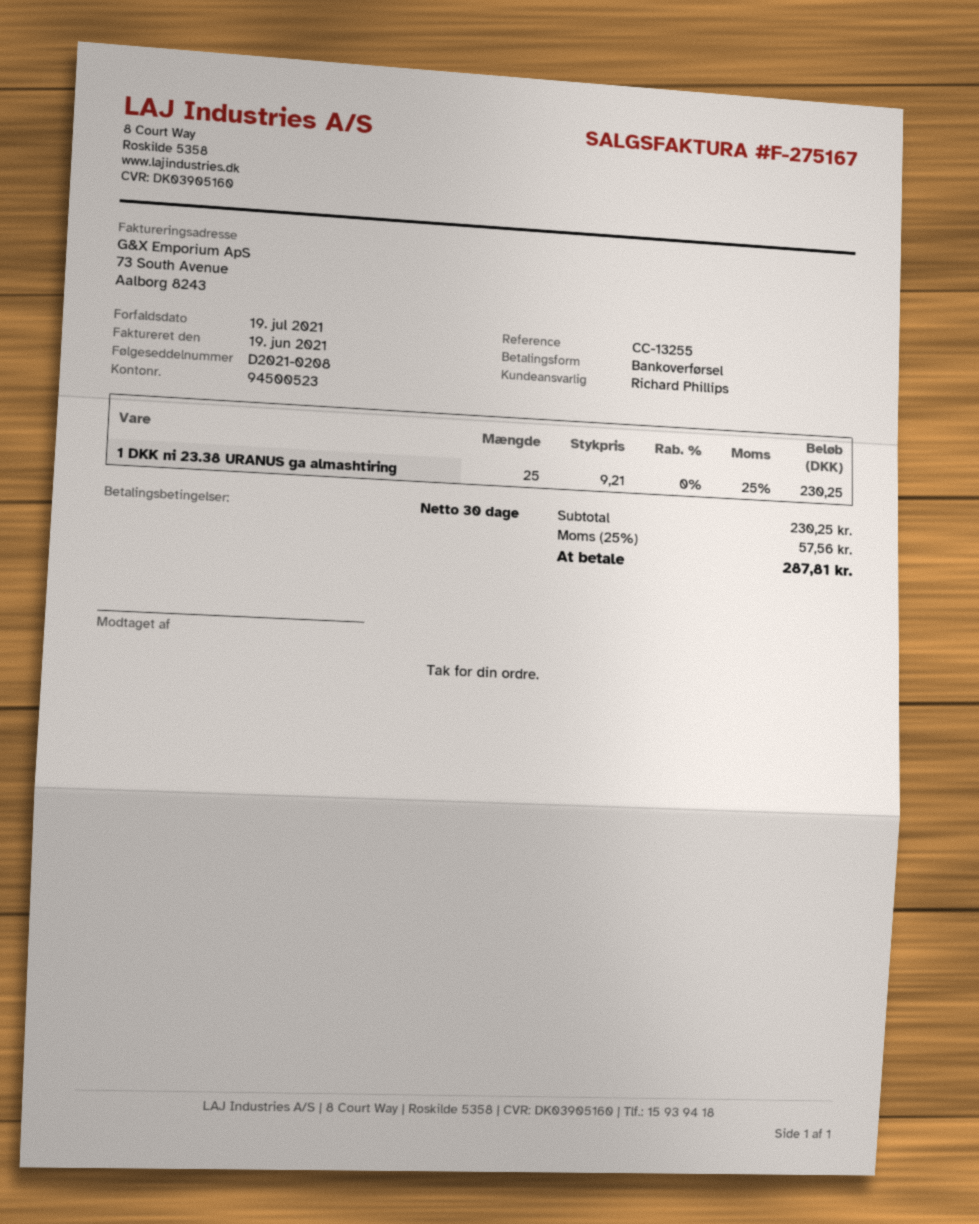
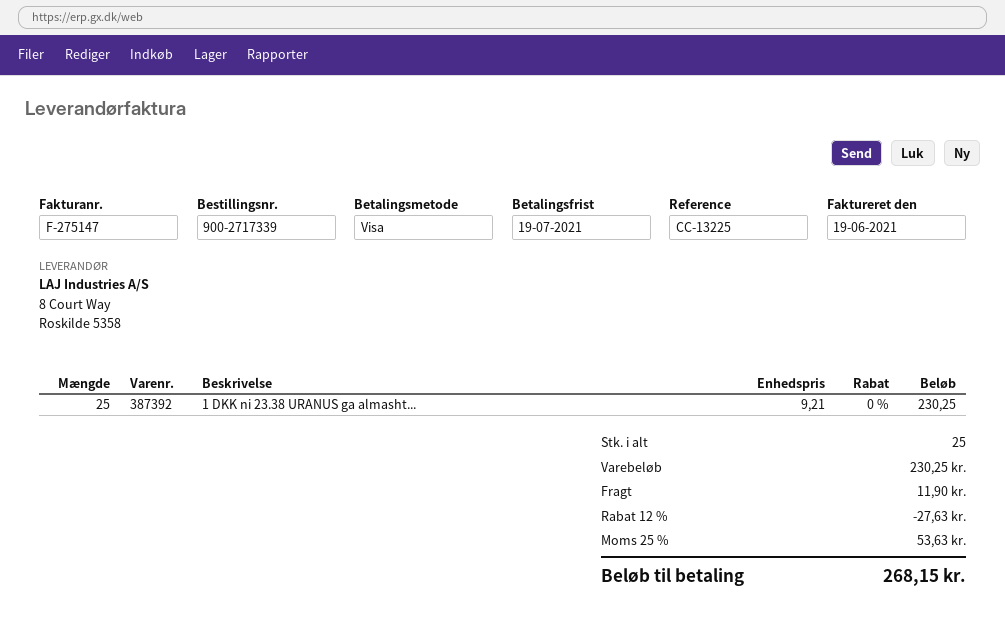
invoice number: F-275167 -> F-275147
reference: CC-13255 -> CC-13225
payment method: bank transfer -> Visa
discount: none -> 12% = 27.63
shipping: none -> 11.90
tax: 25% = 57.56 -> 25% = 53.63
total: 287.81 -> 268.15

